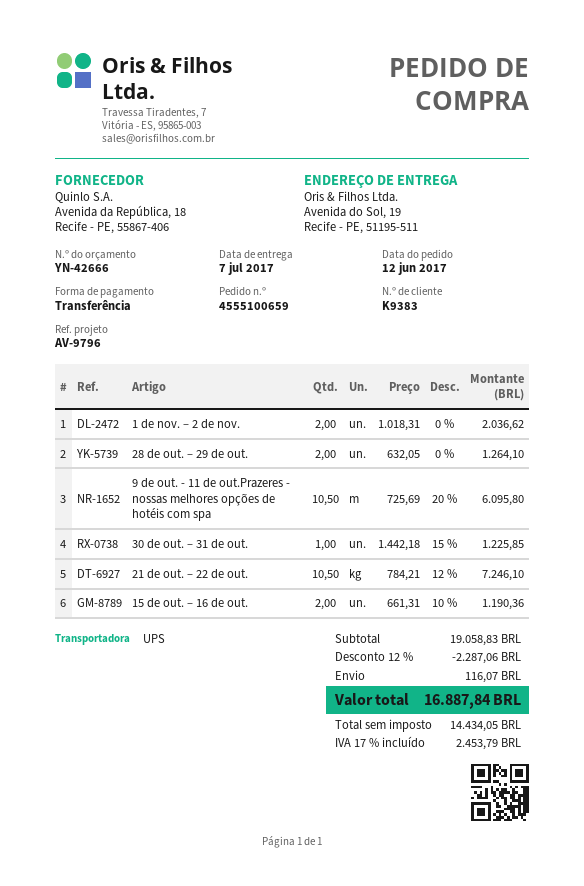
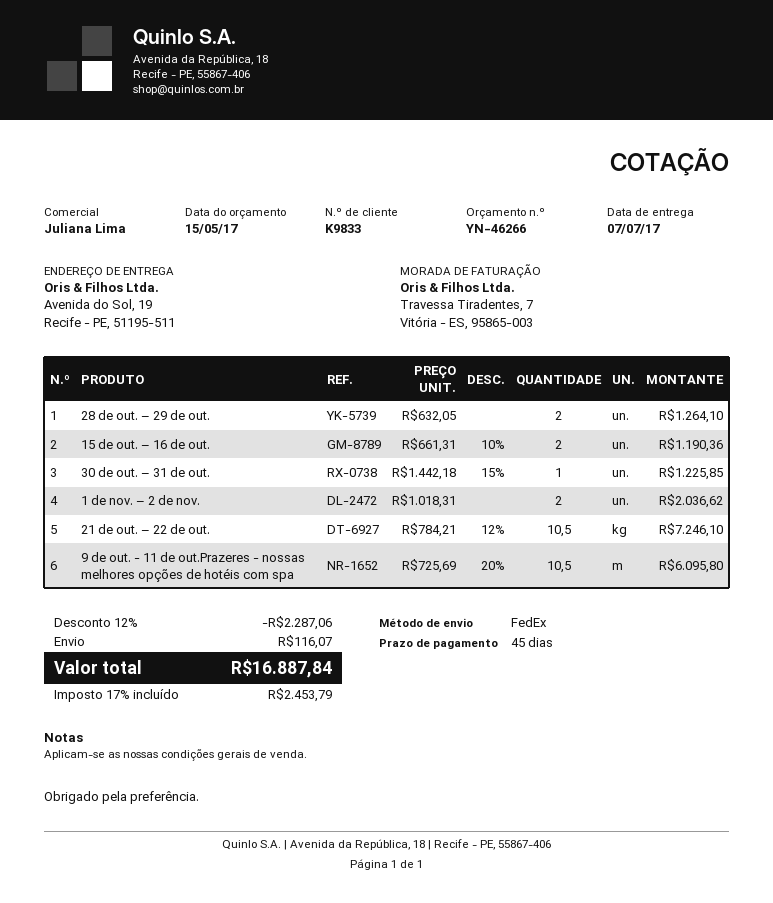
quote number: YN-42666 -> YN-46266
customer number: K9383 -> K9833
shipping method: UPS -> FedEx

